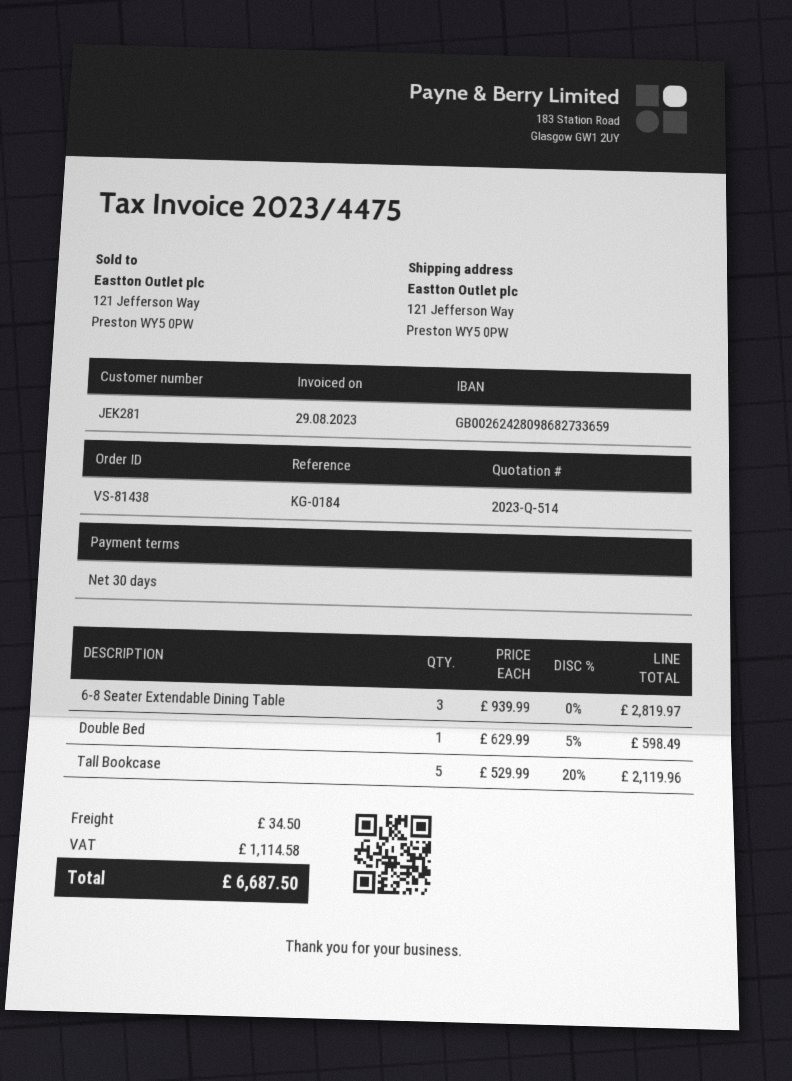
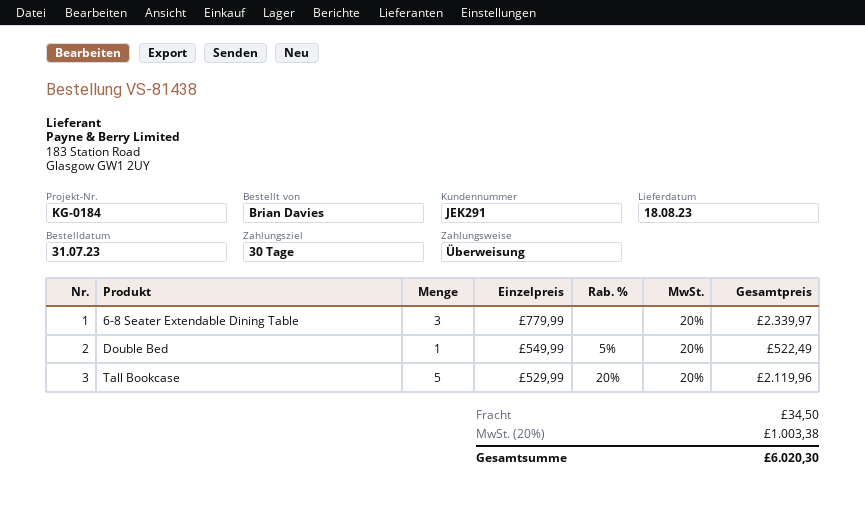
customer number: JEK281 -> JEK291
6-8 Seater Extendable Dining Table: 3 x 939.99 = 2819.97 -> 3 x 779.99 = 2339.97
Double Bed: 1 x 629.99 - 5% = 598.49 -> 1 x 549.99 - 5% = 522.49
tax: 1114.58 -> 1003.38
total: 6687.50 -> 6020.30

